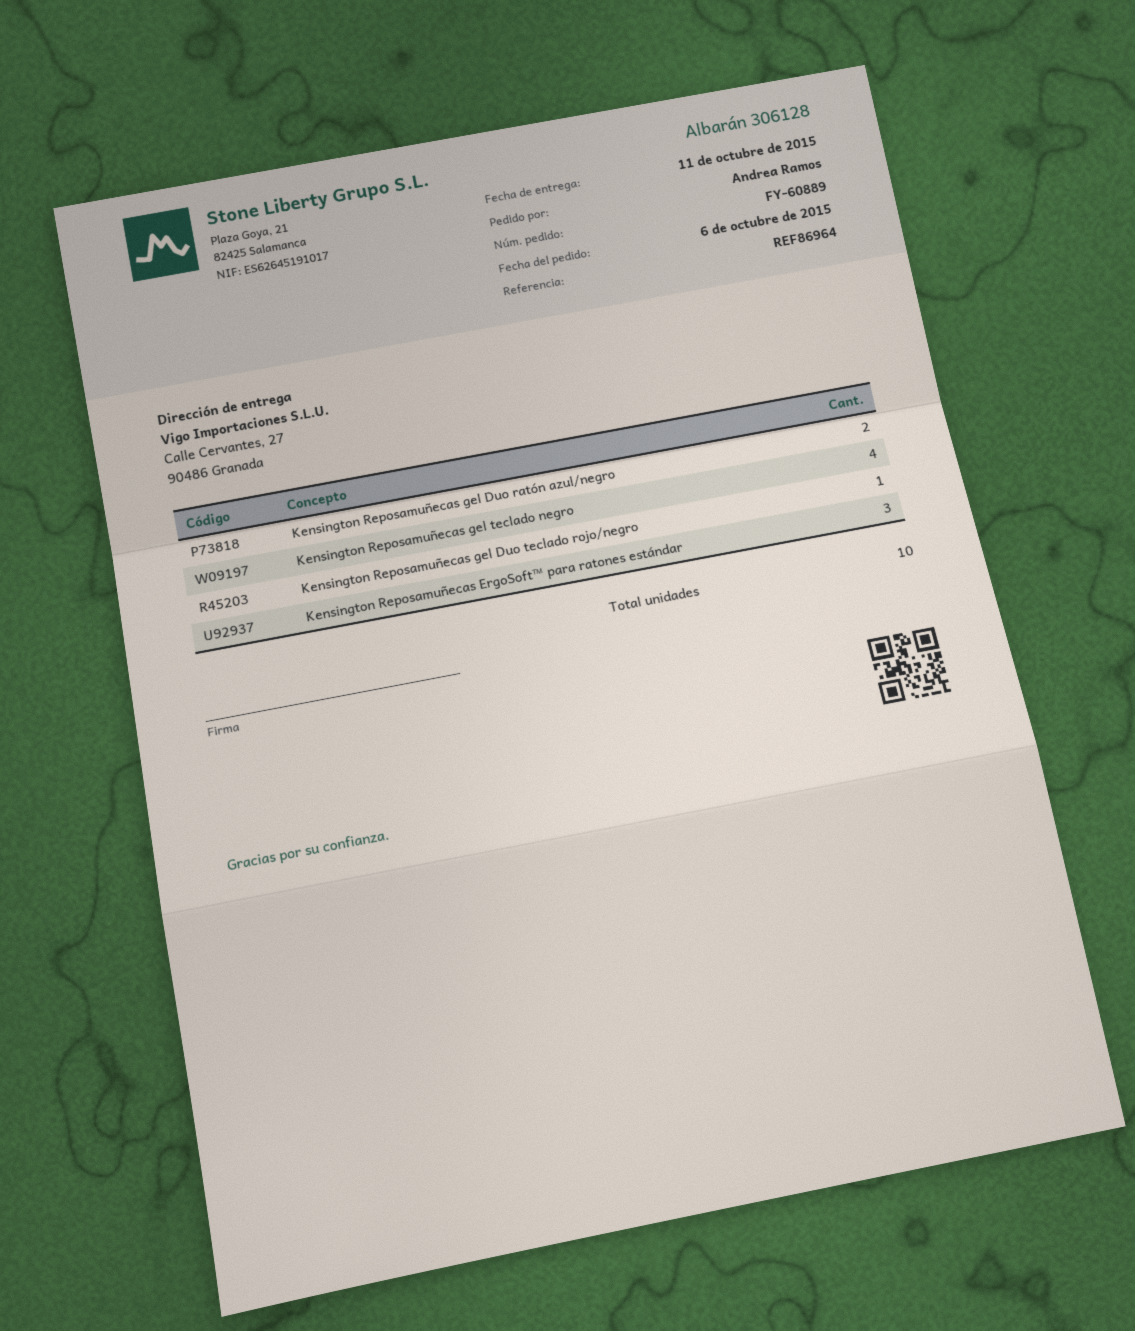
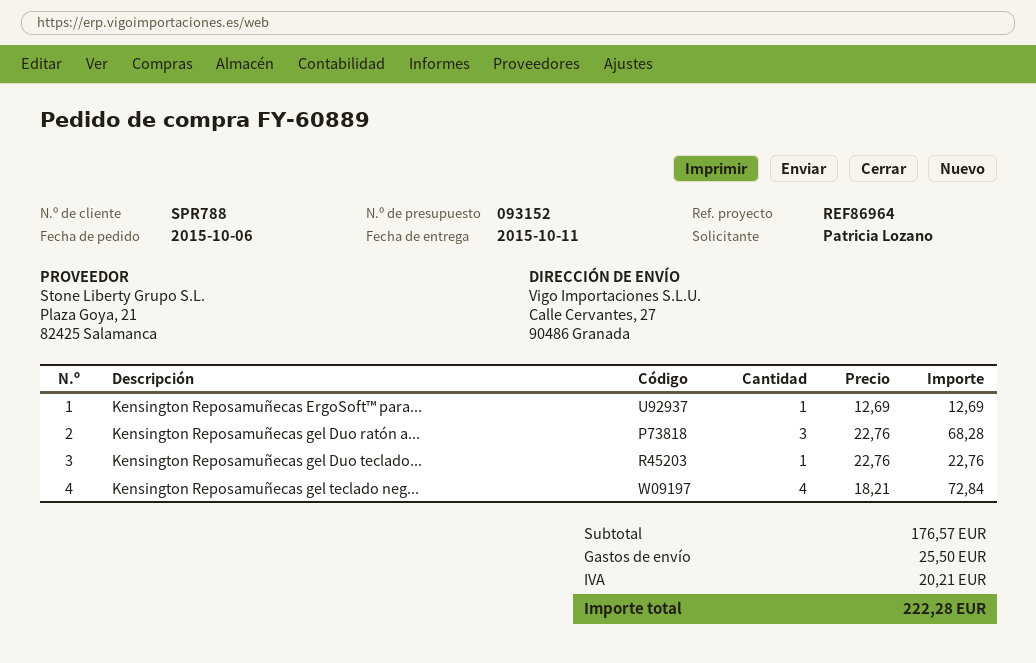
ordered by: Andrea Ramos -> Patricia Lozano
Kensington Reposamuñecas gel Duo ratón azul/negro: 2 -> 3
Kensington Reposamuñecas ErgoSoft™ para ratones estándar: 3 -> 1

